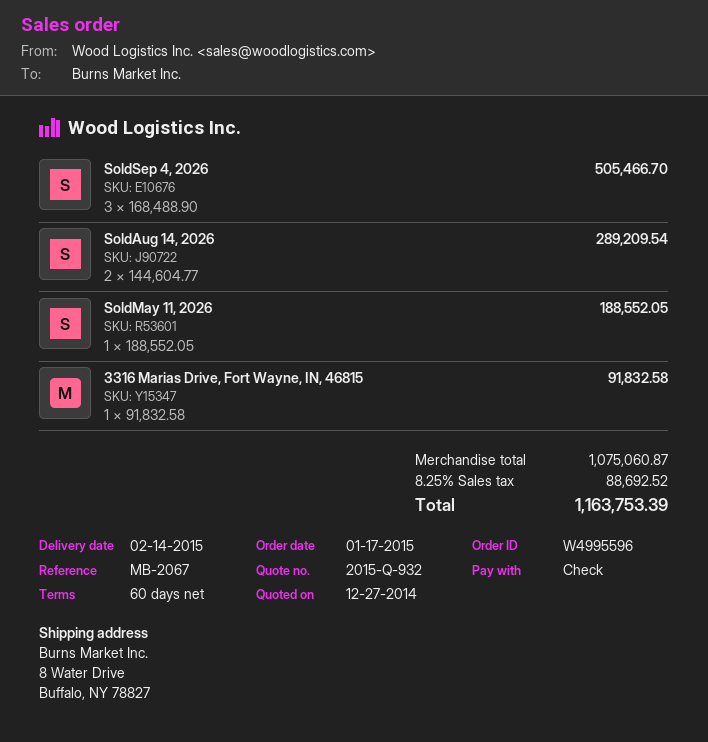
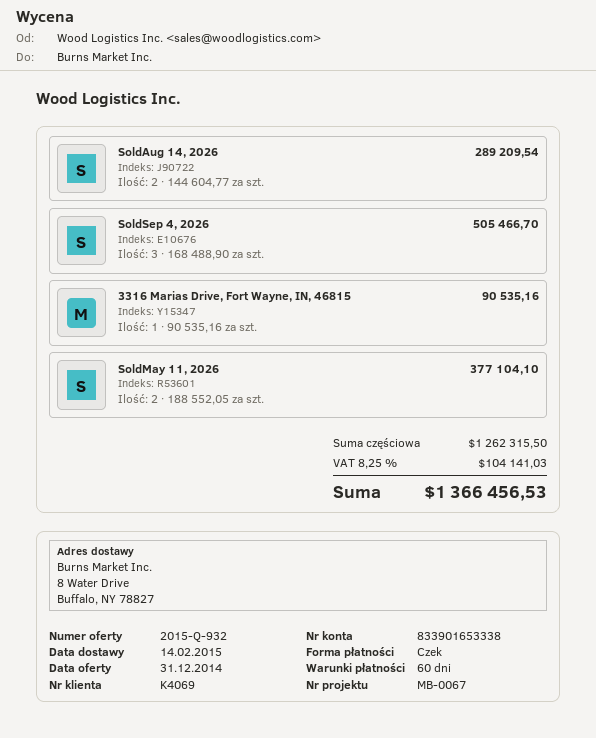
quote date: 2014-12-27 -> 2014-12-31
reference: MB-2067 -> MB-0067
SoldMay 11, 2026: 1 x 188552.05 = 188552.05 -> 2 x 188552.05 = 377104.10
3316 Marias Drive, Fort Wayne, IN, 46815: 1 x 91832.58 = 91832.58 -> 1 x 90535.16 = 90535.16
subtotal: 1075060.87 -> 1262315.50
tax: 8.25% = 88692.52 -> 8.25% = 104141.03
total: 1163753.39 -> 1366456.53

